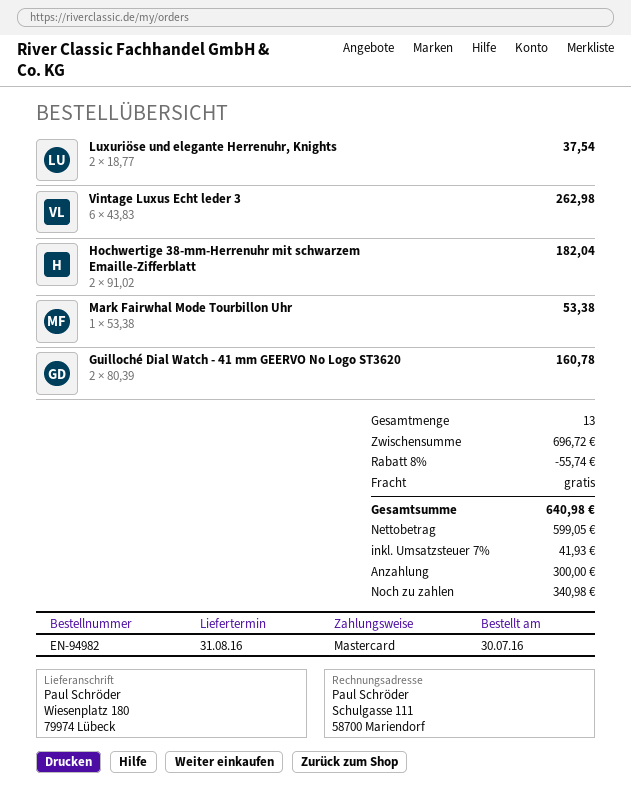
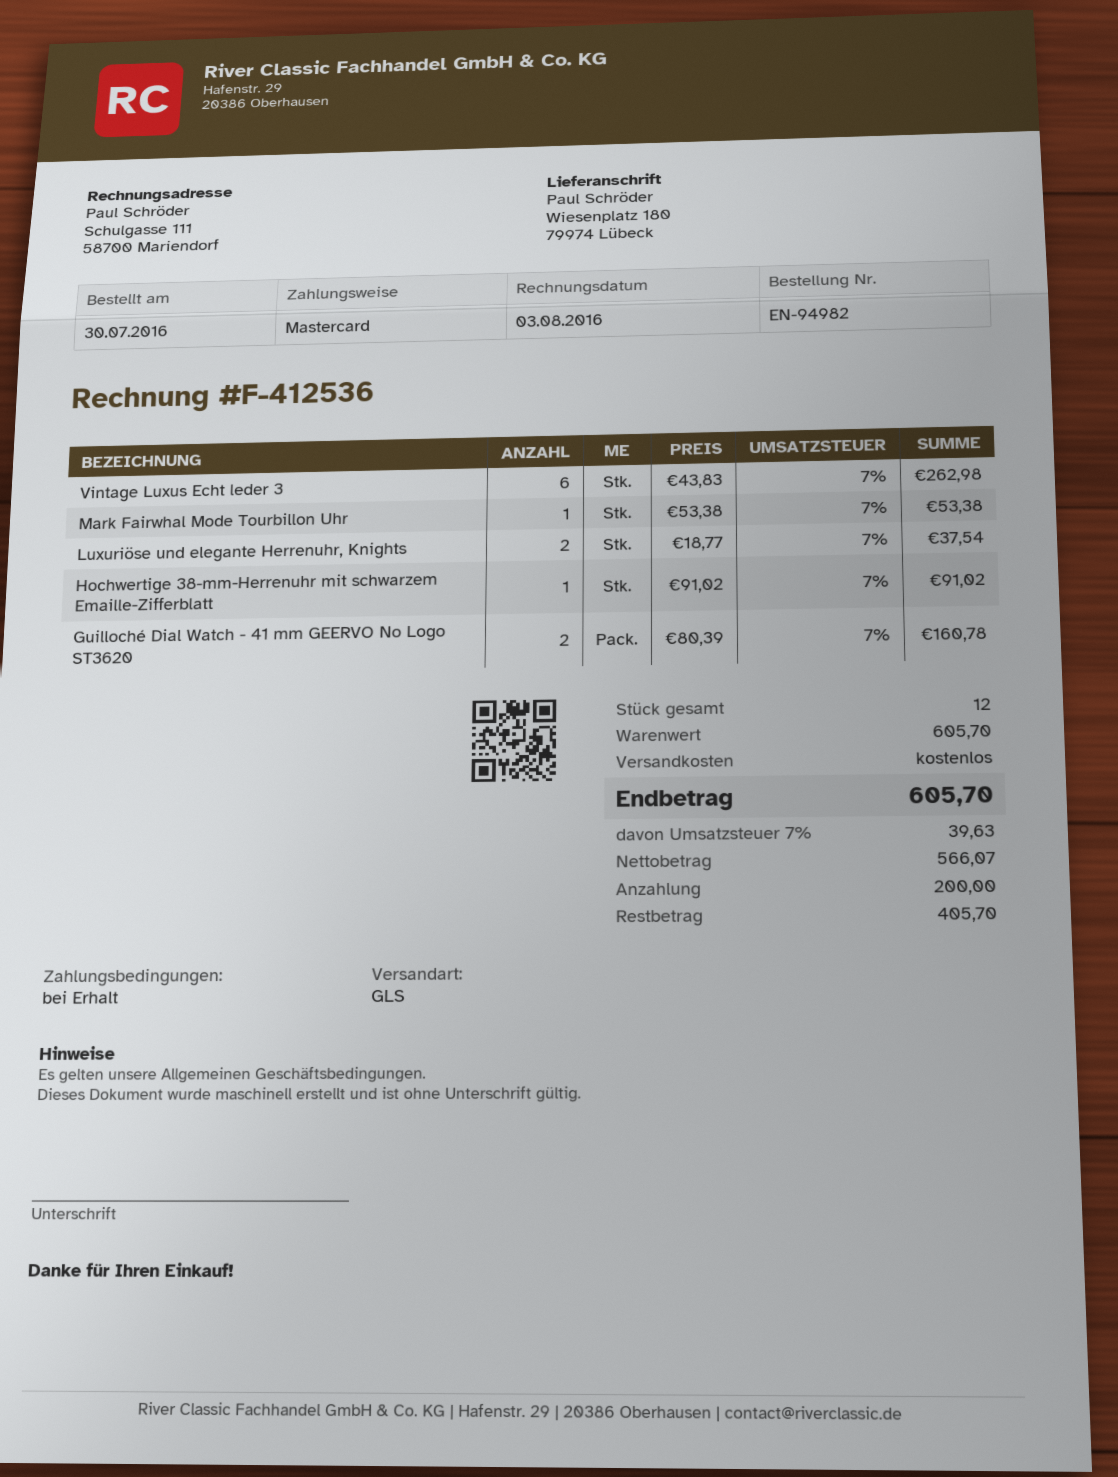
Hochwertige 38-mm-Herrenuhr mit schwarzem Emaille-Zifferblatt: 2 x 91.02 = 182.04 -> 1 x 91.02 = 91.02
total quantity: 13 -> 12
subtotal: 696.72 -> 605.70
discount: 8% = 55.74 -> none
net: 599.05 -> 566.07
tax: 7% = 41.93 -> 7% = 39.63
total: 640.98 -> 605.70
deposit: 300.00 -> 200.00
balance: 340.98 -> 405.70

